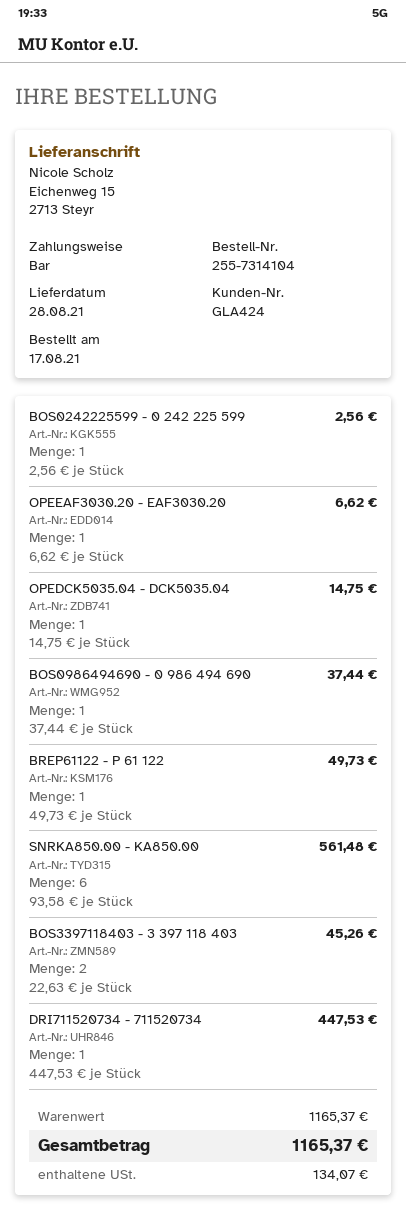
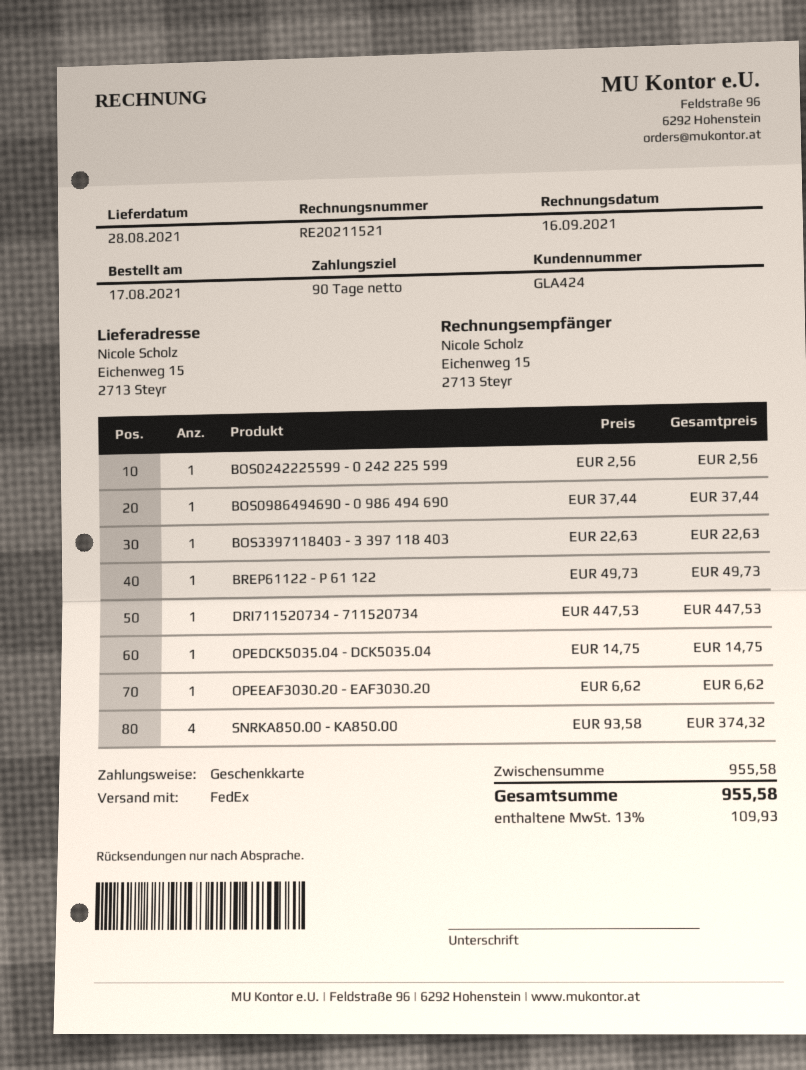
payment method: cash -> gift card
SNRKA850.00 - KA850.00: 6 x 93.58 = 561.48 -> 4 x 93.58 = 374.32
BOS3397118403 - 3 397 118 403: 2 x 22.63 = 45.26 -> 1 x 22.63 = 22.63
subtotal: 1165.37 -> 955.58
tax: 134.07 -> 109.93
total: 1165.37 -> 955.58

